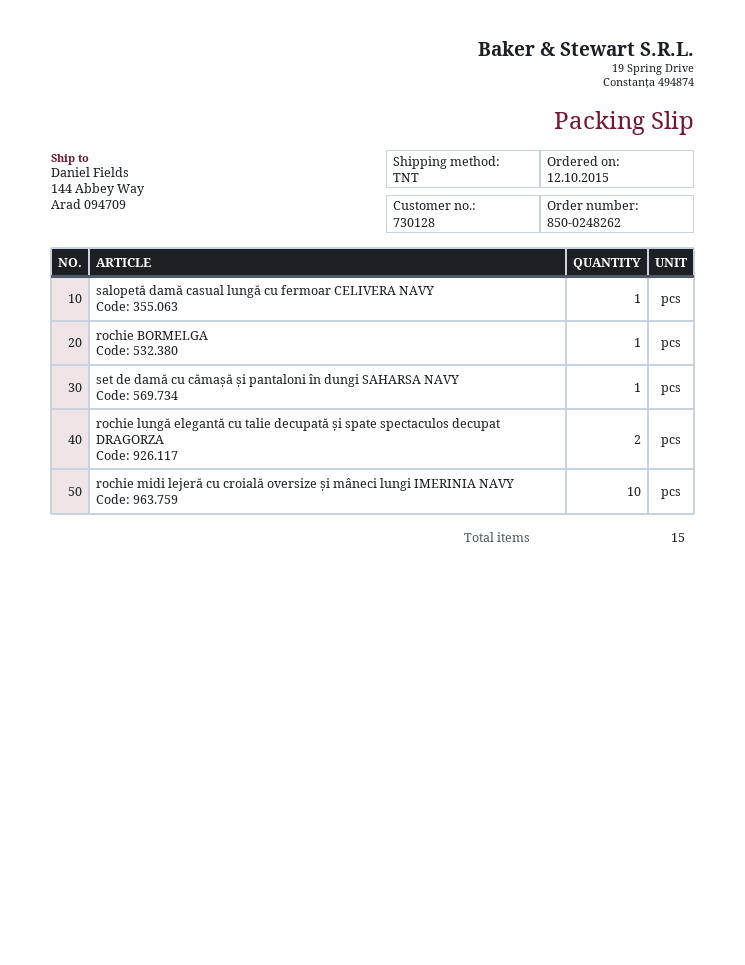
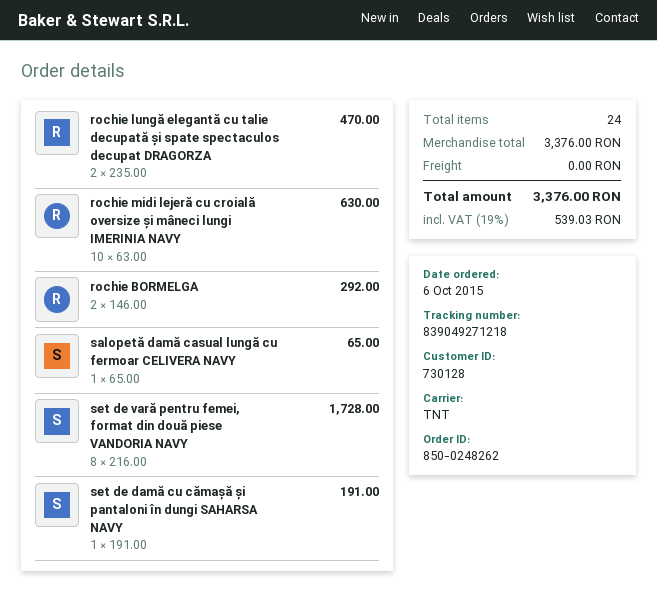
order date: 2015-10-12 -> 2015-10-06
rochie BORMELGA: 1 -> 2
set de vară pentru femei, format din două piese VANDORIA NAVY: none -> 8
total quantity: 15 -> 24

